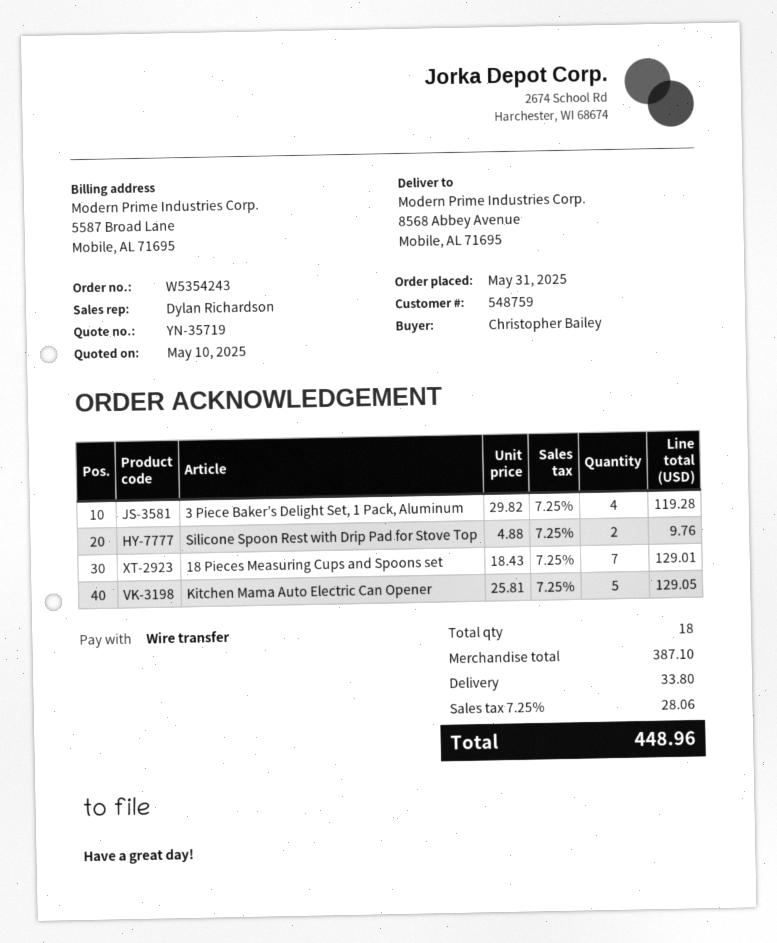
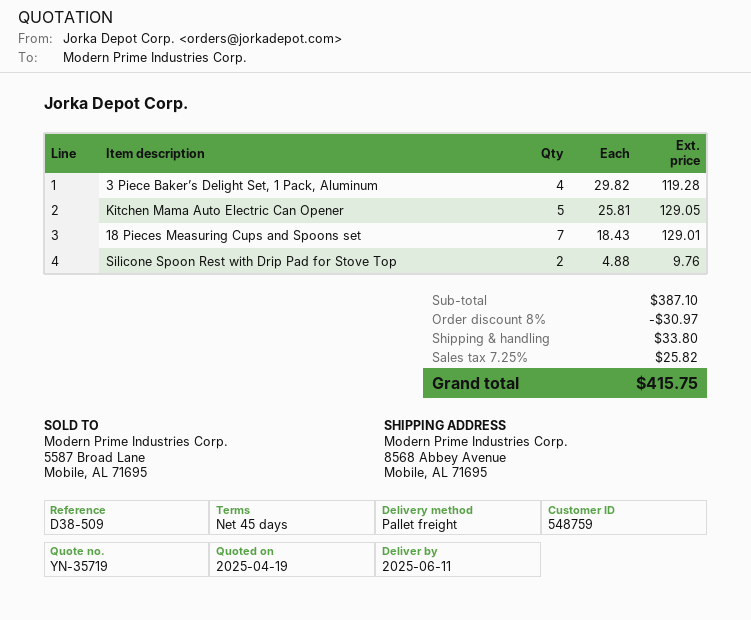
quote date: 2025-05-10 -> 2025-04-19
discount: none -> 8% = 30.97
tax: 7.25% = 28.06 -> 7.25% = 25.82
total: 448.96 -> 415.75

